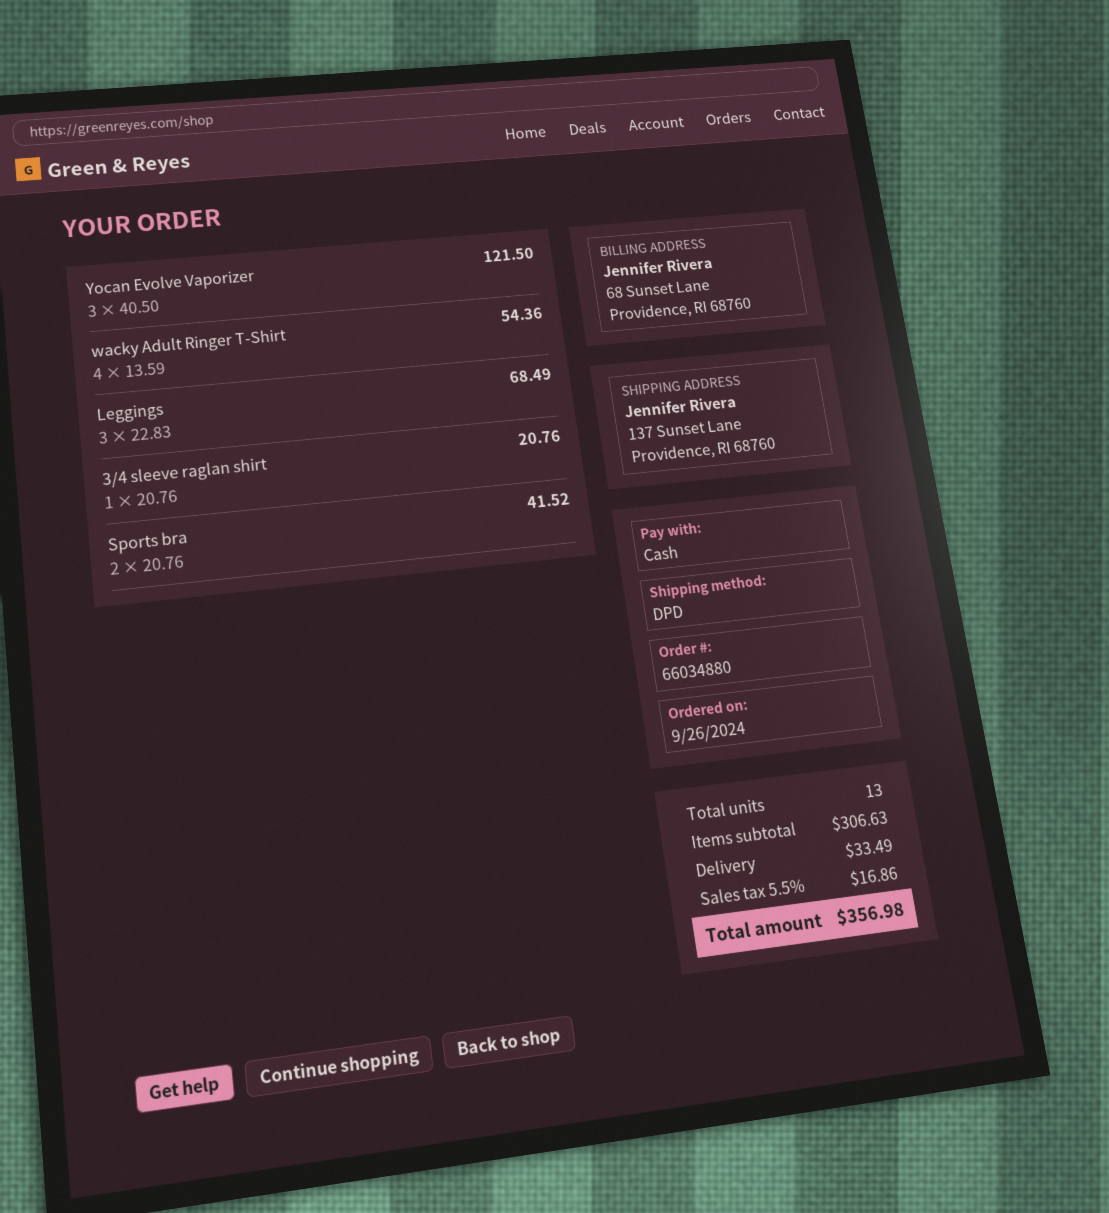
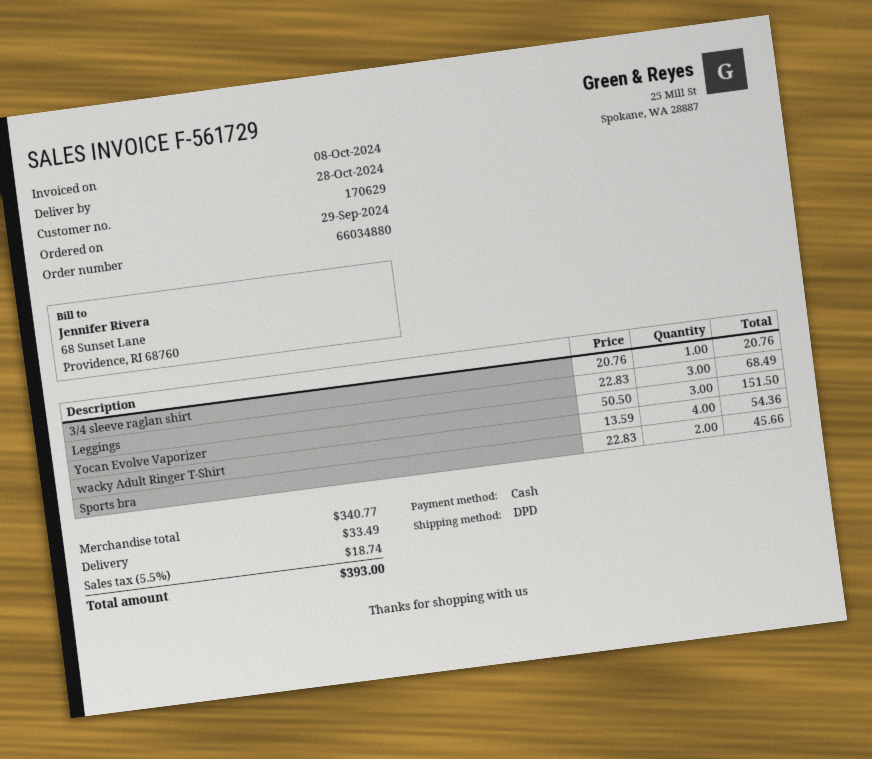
order date: 2024-09-26 -> 2024-09-29
Yocan Evolve Vaporizer: 3 x 40.50 = 121.50 -> 3 x 50.50 = 151.50
Sports bra: 2 x 20.76 = 41.52 -> 2 x 22.83 = 45.66
subtotal: 306.63 -> 340.77
tax: 5.5% = 16.86 -> 5.5% = 18.74
total: 356.98 -> 393.00

